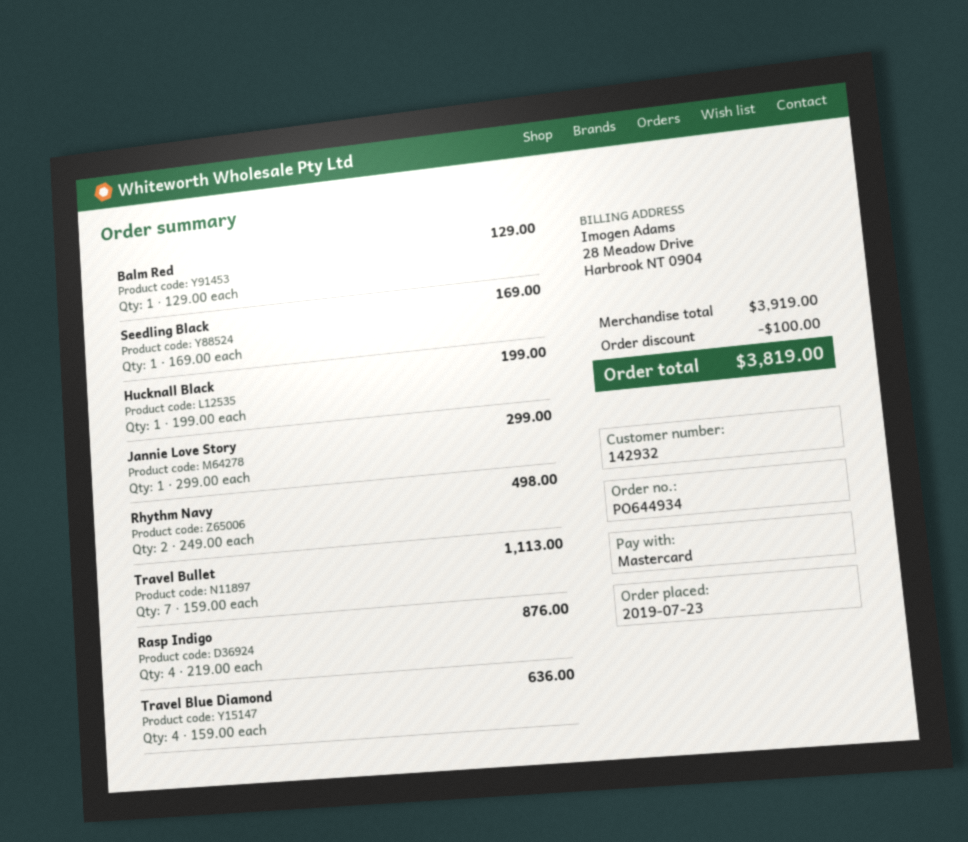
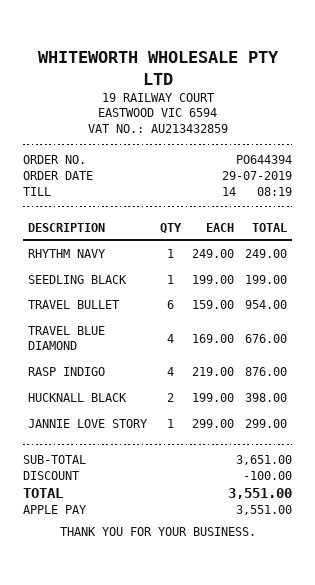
order number: PO644934 -> PO644394
order date: 2019-07-23 -> 2019-07-29
payment method: Mastercard -> Apple Pay
Balm Red: 1 x 129.00 = 129.00 -> none
Seedling Black: 1 x 169.00 = 169.00 -> 1 x 199.00 = 199.00
Hucknall Black: 1 x 199.00 = 199.00 -> 2 x 199.00 = 398.00
Rhythm Navy: 2 x 249.00 = 498.00 -> 1 x 249.00 = 249.00
Travel Bullet: 7 x 159.00 = 1113.00 -> 6 x 159.00 = 954.00
Travel Blue Diamond: 4 x 159.00 = 636.00 -> 4 x 169.00 = 676.00
subtotal: 3919.00 -> 3651.00
total: 3819.00 -> 3551.00

